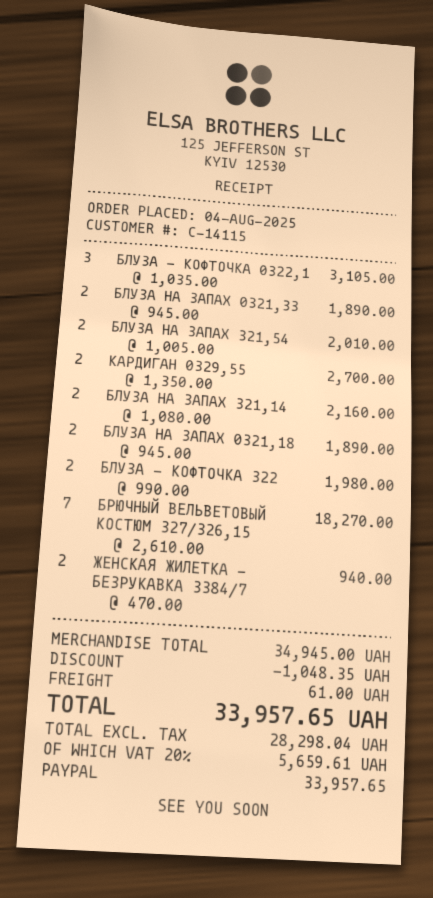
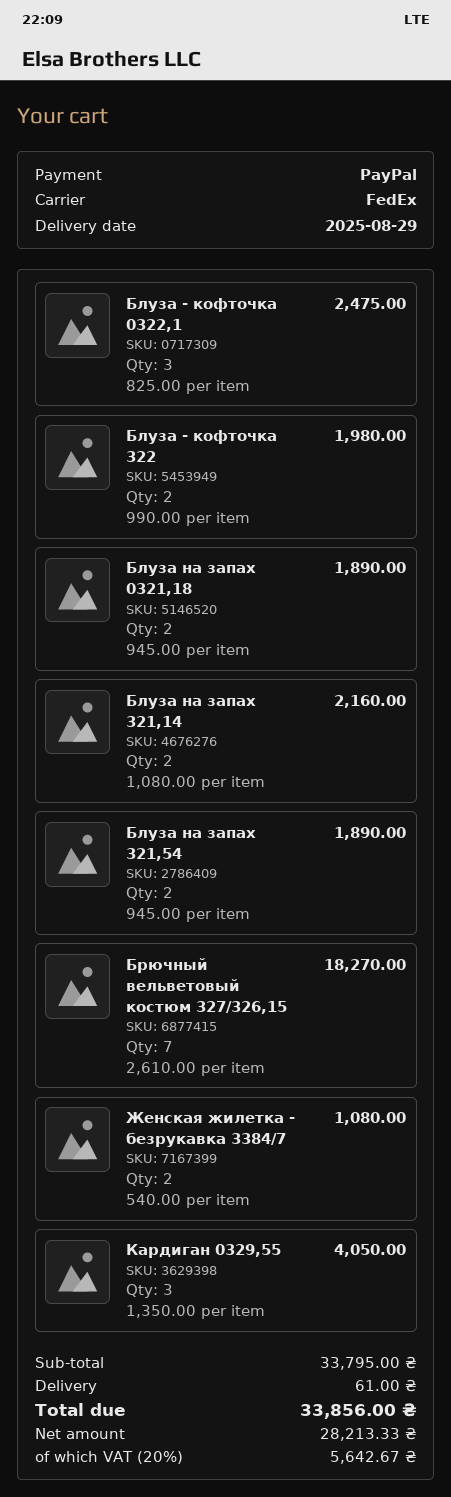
БЛУЗА - КОФТОЧКА 0322,1: 3 x 1035.00 = 3105.00 -> 3 x 825.00 = 2475.00
БЛУЗА НА ЗАПАХ 0321,33: 2 x 945.00 = 1890.00 -> none
БЛУЗА НА ЗАПАХ 321,54: 2 x 1005.00 = 2010.00 -> 2 x 945.00 = 1890.00
КАРДИГАН 0329,55: 2 x 1350.00 = 2700.00 -> 3 x 1350.00 = 4050.00
ЖЕНСКАЯ ЖИЛЕТКА - БЕЗРУКАВКА 3384/7: 2 x 470.00 = 940.00 -> 2 x 540.00 = 1080.00
subtotal: 34945.00 -> 33795.00
discount: 1048.35 -> none
net: 28298.04 -> 28213.33
tax: 20% = 5659.61 -> 20% = 5642.67
total: 33957.65 -> 33856.00

